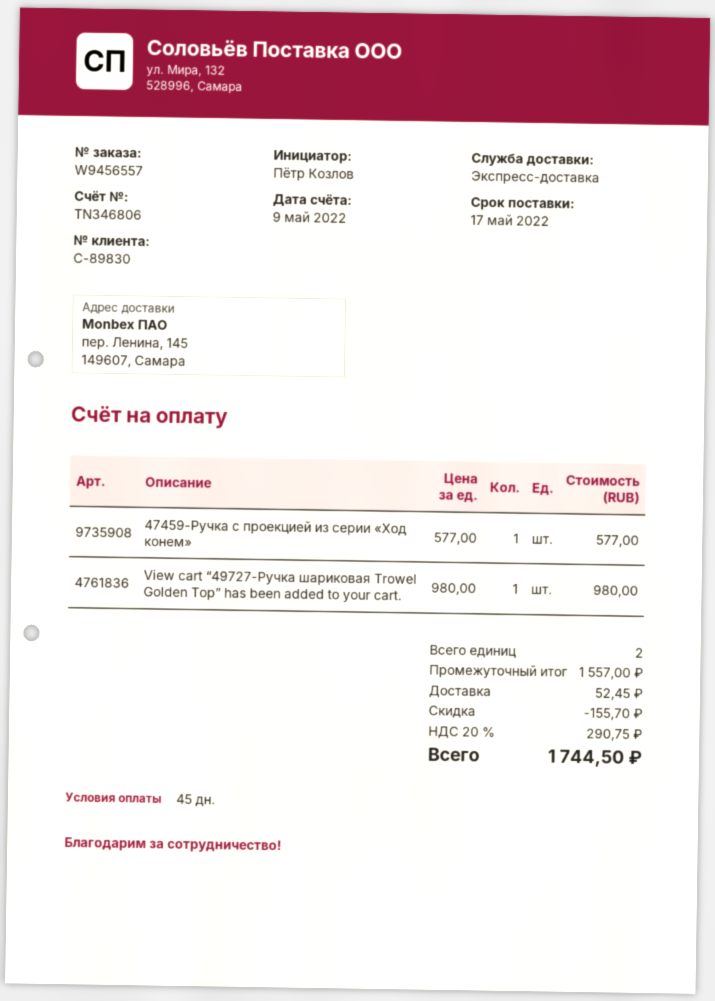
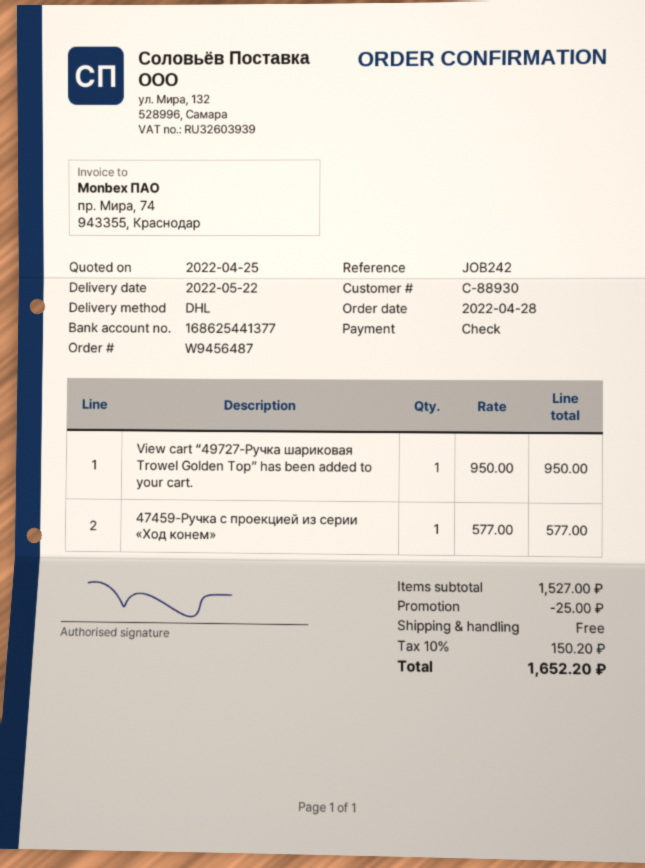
order number: W9456557 -> W9456487
delivery date: 2022-05-17 -> 2022-05-22
customer number: C-89830 -> C-88930
shipping method: express -> DHL
View cart “49727-Ручка шариковая Trowel Golden Top” has been added to your cart.: 1 x 980.00 = 980.00 -> 1 x 950.00 = 950.00
subtotal: 1557.00 -> 1527.00
discount: 155.70 -> 25.00
shipping: 52.45 -> 0.00
tax: 20% = 290.75 -> 10% = 150.20
total: 1744.50 -> 1652.20

